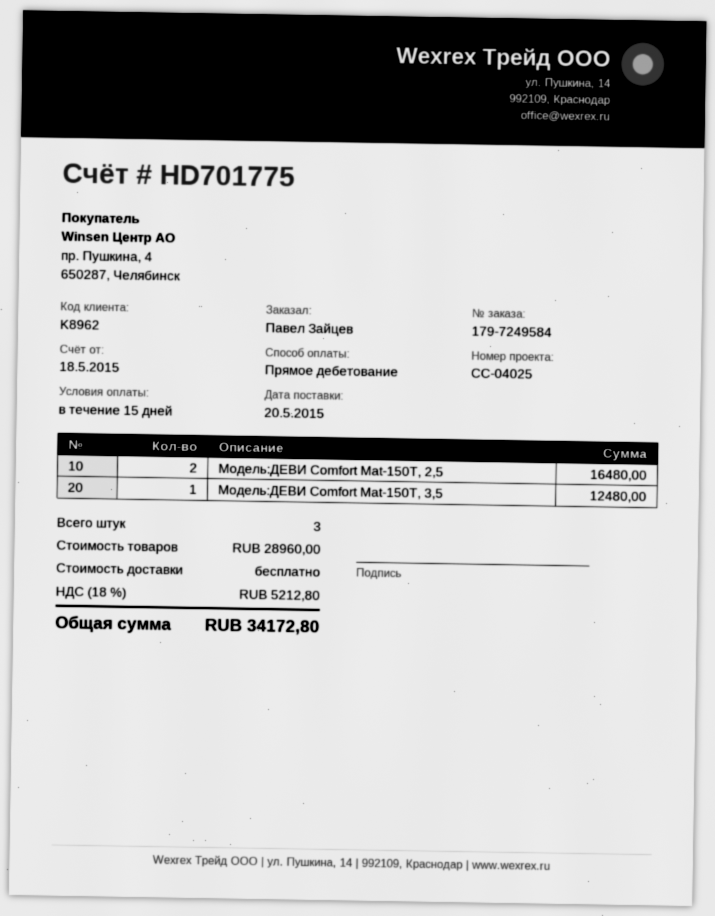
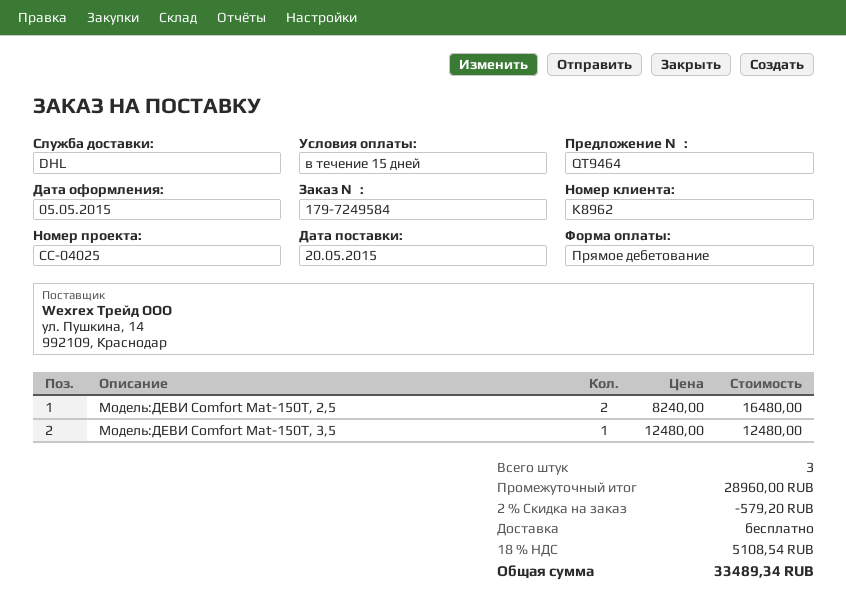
discount: none -> 2% = 579.20
tax: 18% = 5212.80 -> 18% = 5108.54
total: 34172.80 -> 33489.34

